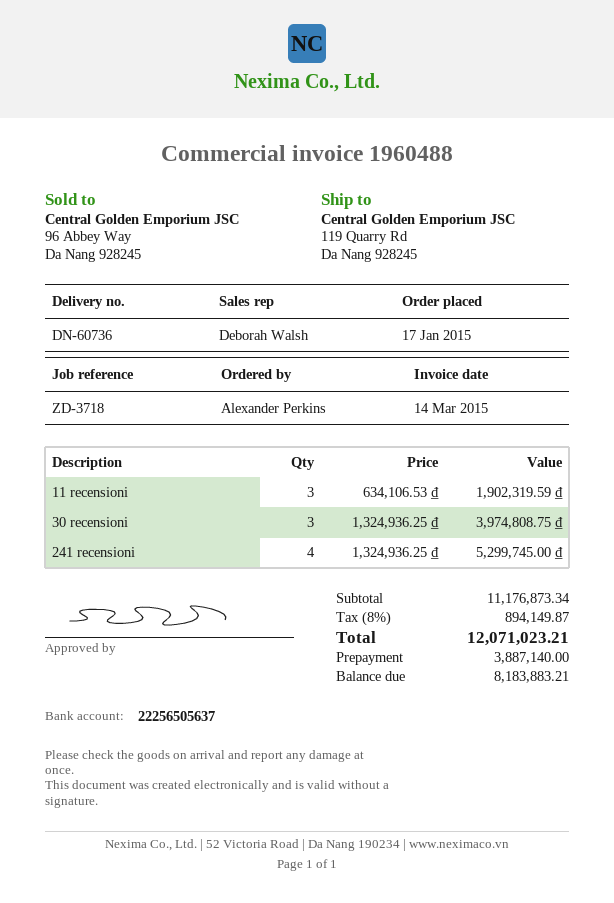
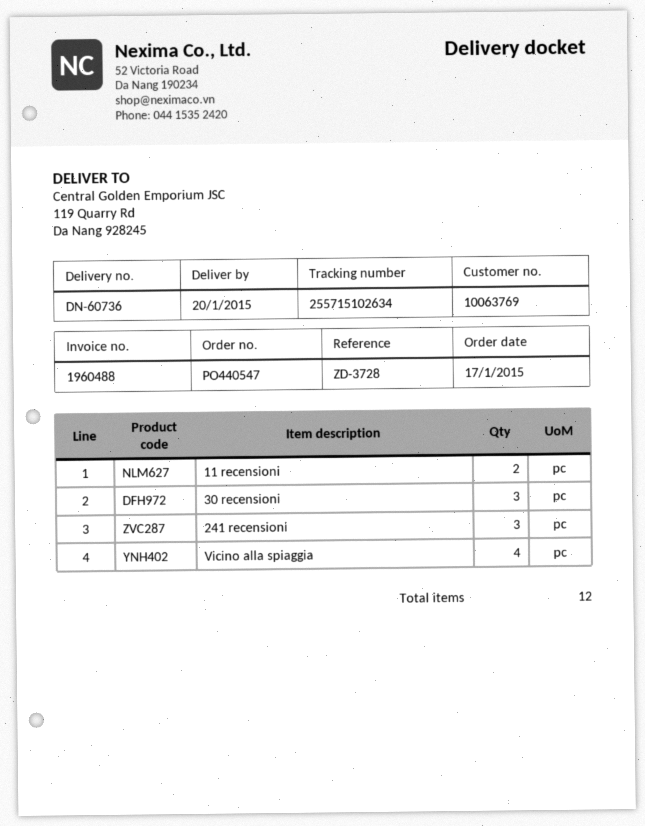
reference: ZD-3718 -> ZD-3728
11 recensioni: 3 -> 2
241 recensioni: 4 -> 3
Vicino alla spiaggia: none -> 4

